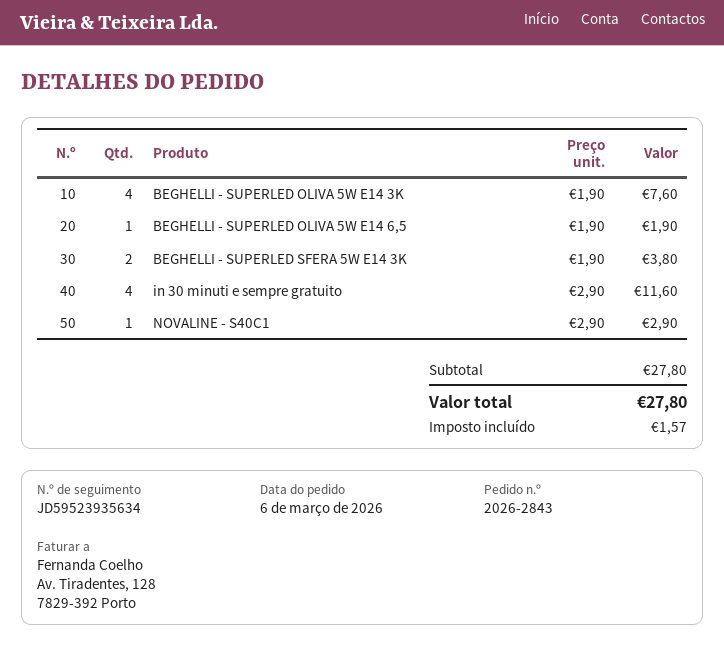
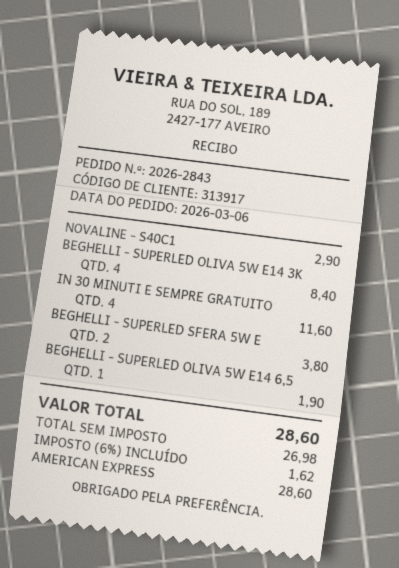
BEGHELLI - SUPERLED OLIVA 5W E14 3K: 4 for 7.60 -> 4 for 8.40
tax: 1.57 -> 1.62
total: 27.80 -> 28.60

